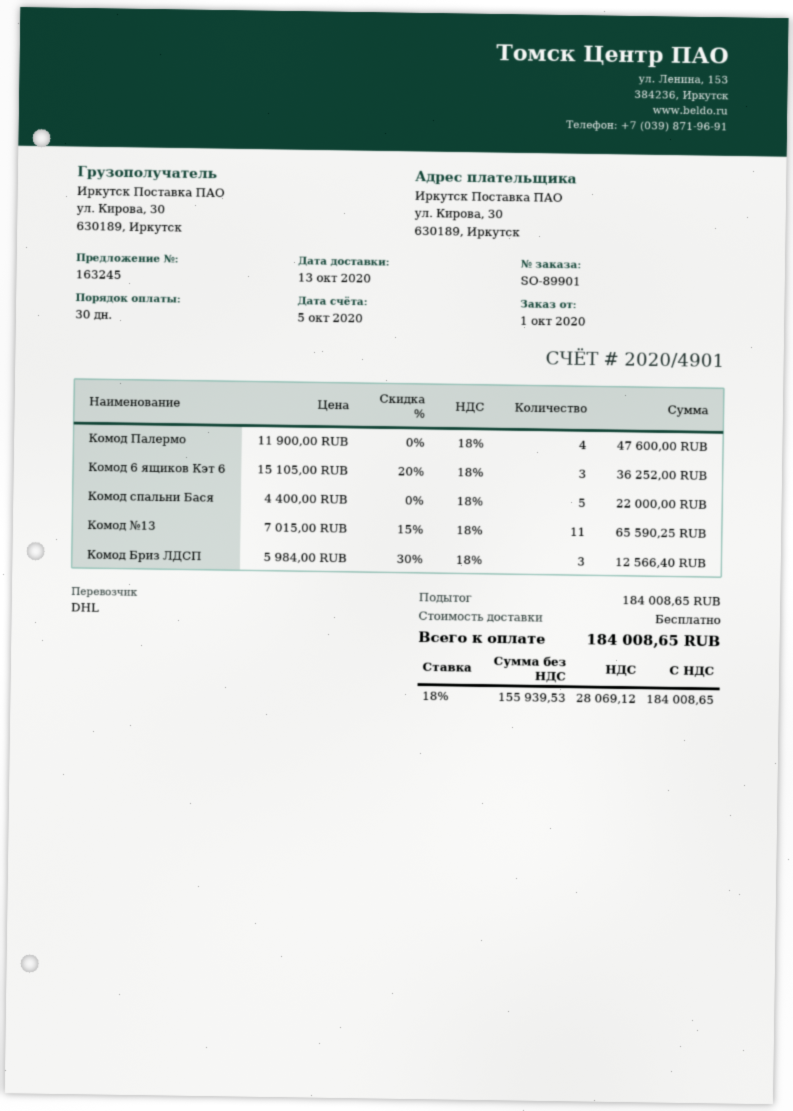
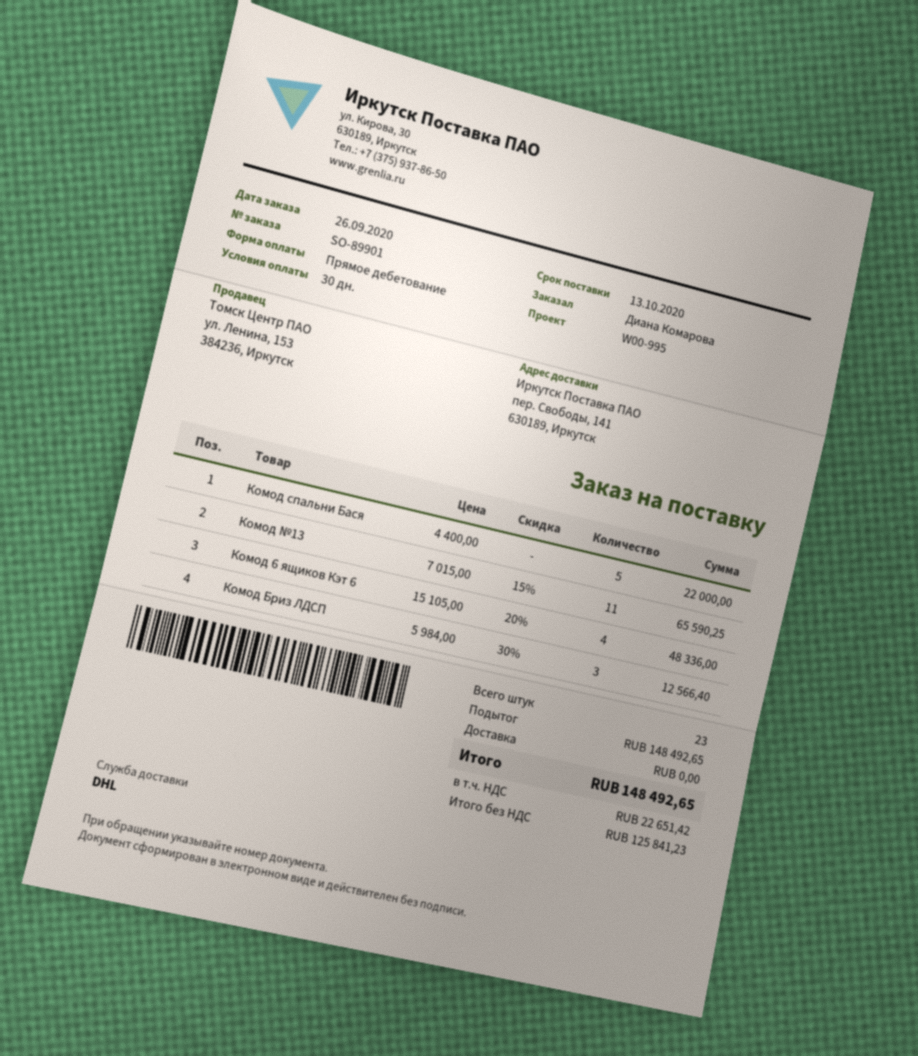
order date: 2020-10-01 -> 2020-09-26
ship to: ул. Кирова, 30, 630189, Иркутск -> пер. Свободы, 141, 630189, Иркутск
Комод Палермо: 4 x 11900.00 = 47600.00 -> none
Комод 6 ящиков Кэт 6: 3 x 15105.00 - 20% = 36252.00 -> 4 x 15105.00 - 20% = 48336.00
subtotal: 184008.65 -> 148492.65
net: 155939.53 -> 125841.23
tax: 28069.12 -> 22651.42
total: 184008.65 -> 148492.65

